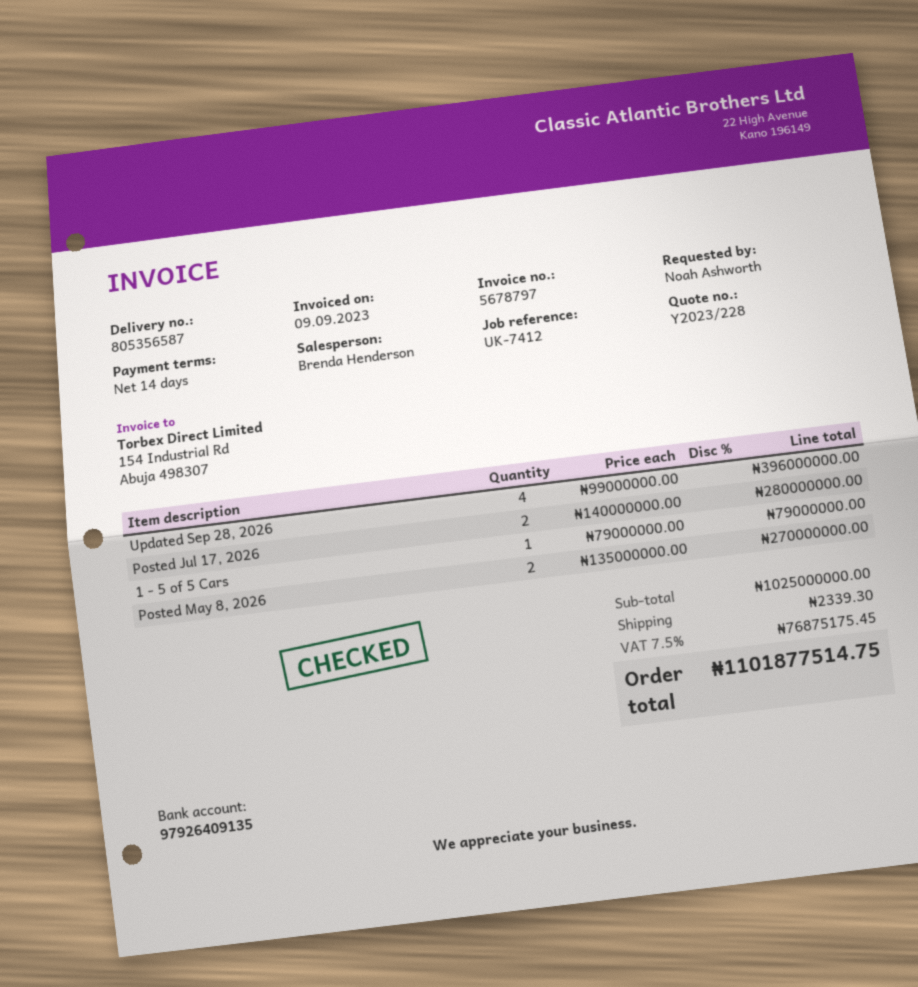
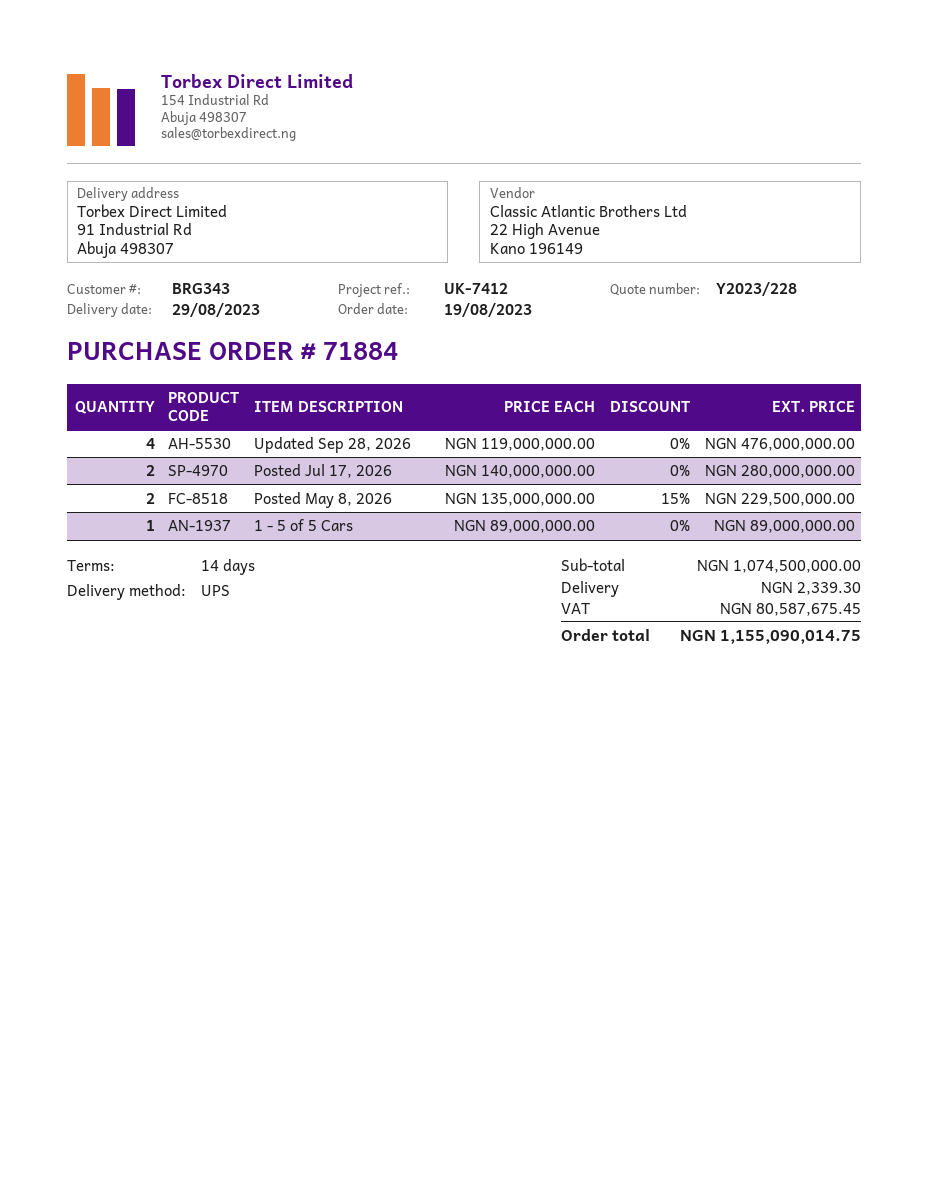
Updated Sep 28, 2026: 4 x 99000000.00 = 396000000.00 -> 4 x 119000000.00 = 476000000.00
1 - 5 of 5 Cars: 1 x 79000000.00 = 79000000.00 -> 1 x 89000000.00 = 89000000.00
Posted May 8, 2026: 2 x 135000000.00 = 270000000.00 -> 2 x 135000000.00 - 15% = 229500000.00
subtotal: 1025000000.00 -> 1074500000.00
tax: 76875175.45 -> 80587675.45
total: 1101877514.75 -> 1155090014.75

